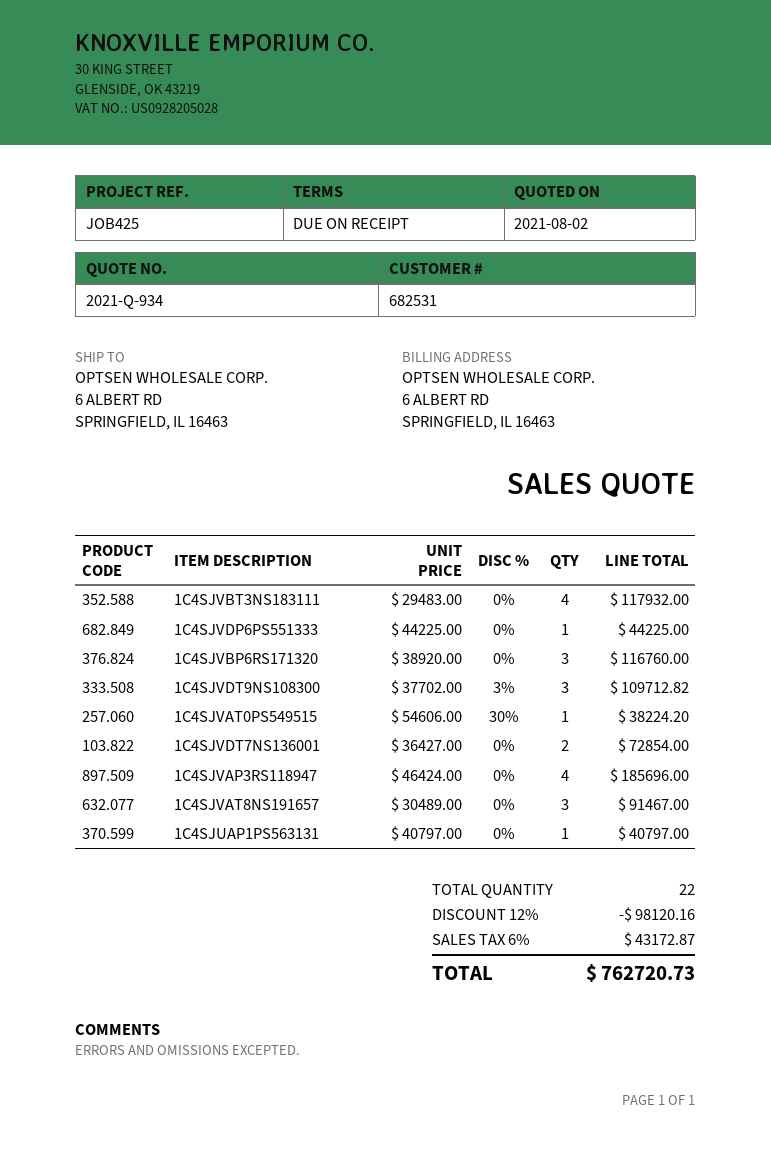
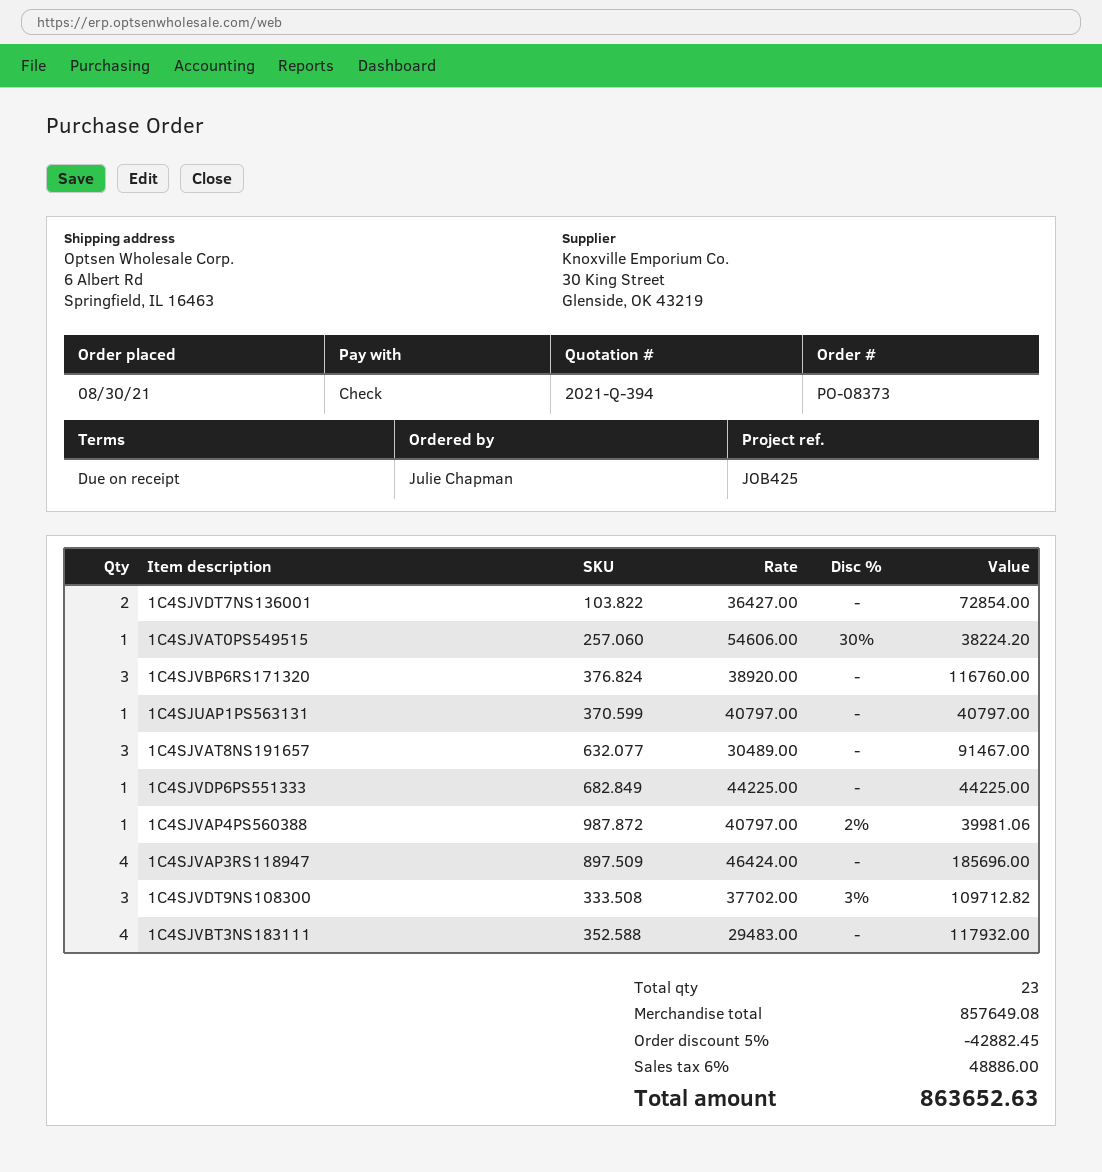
quote number: 2021-Q-934 -> 2021-Q-394
1C4SJVAP4PS560388: none -> 1 x 40797.00 - 2% = 39981.06
total quantity: 22 -> 23
discount: 12% = 98120.16 -> 5% = 42882.45
tax: 6% = 43172.87 -> 6% = 48886.00
total: 762720.73 -> 863652.63

